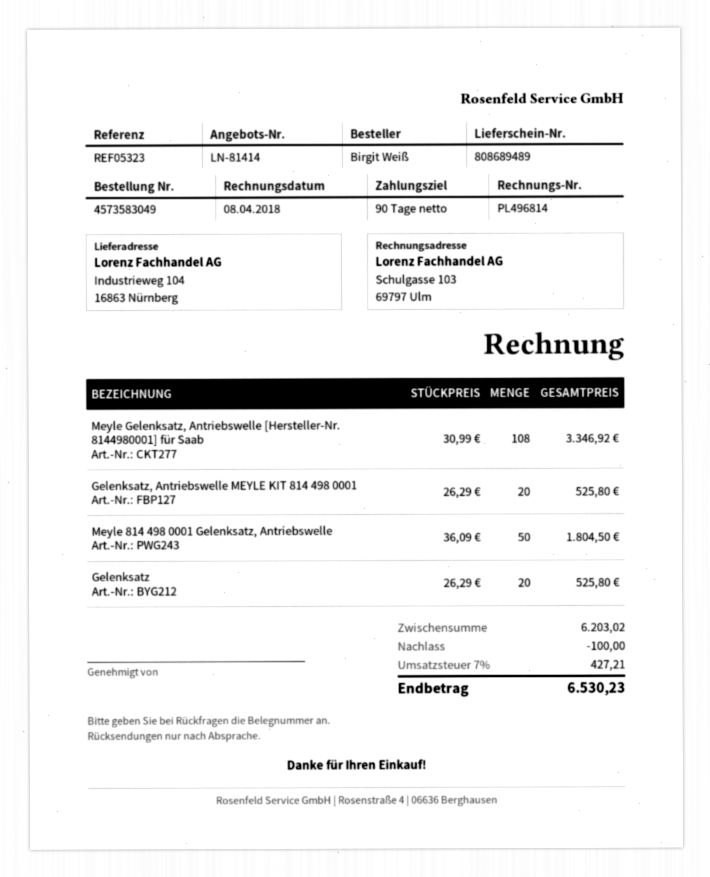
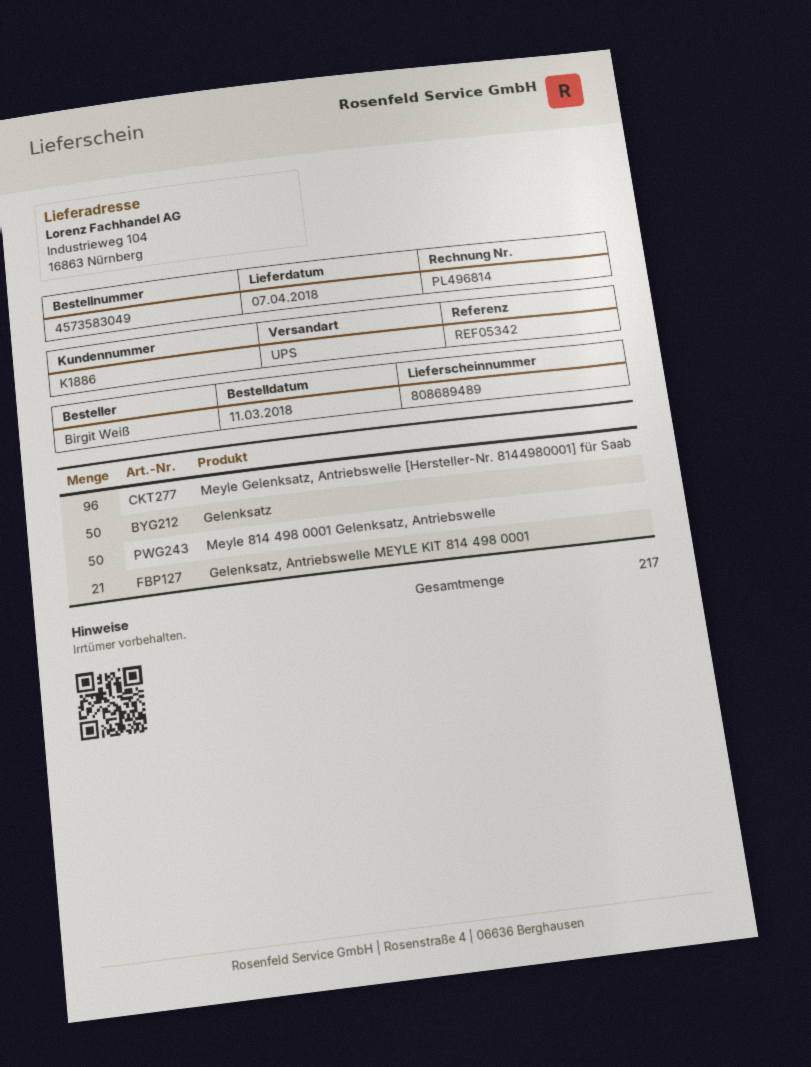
reference: REF05323 -> REF05342
Meyle Gelenksatz, Antriebswelle [Hersteller-Nr. 8144980001] für Saab: 108 -> 96
Gelenksatz, Antriebswelle MEYLE KIT 814 498 0001: 20 -> 21
Gelenksatz: 20 -> 50

